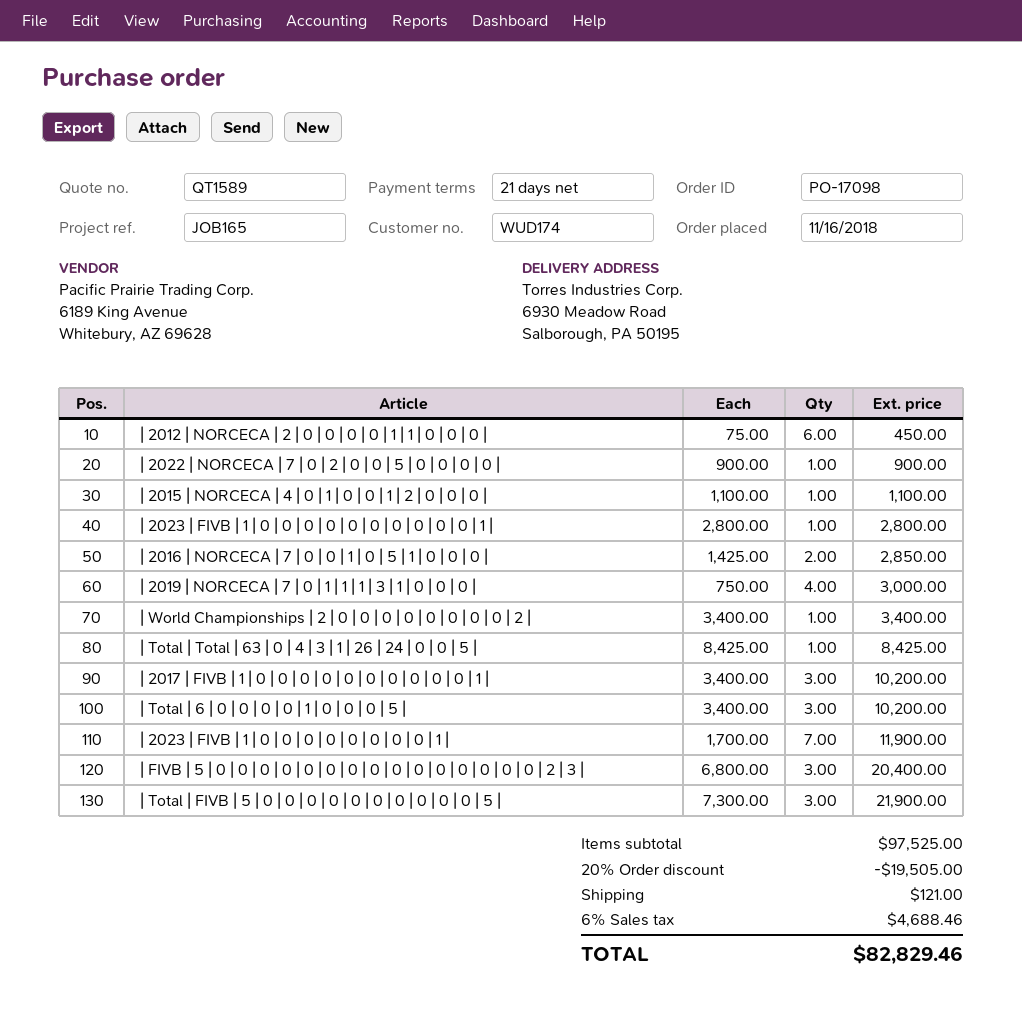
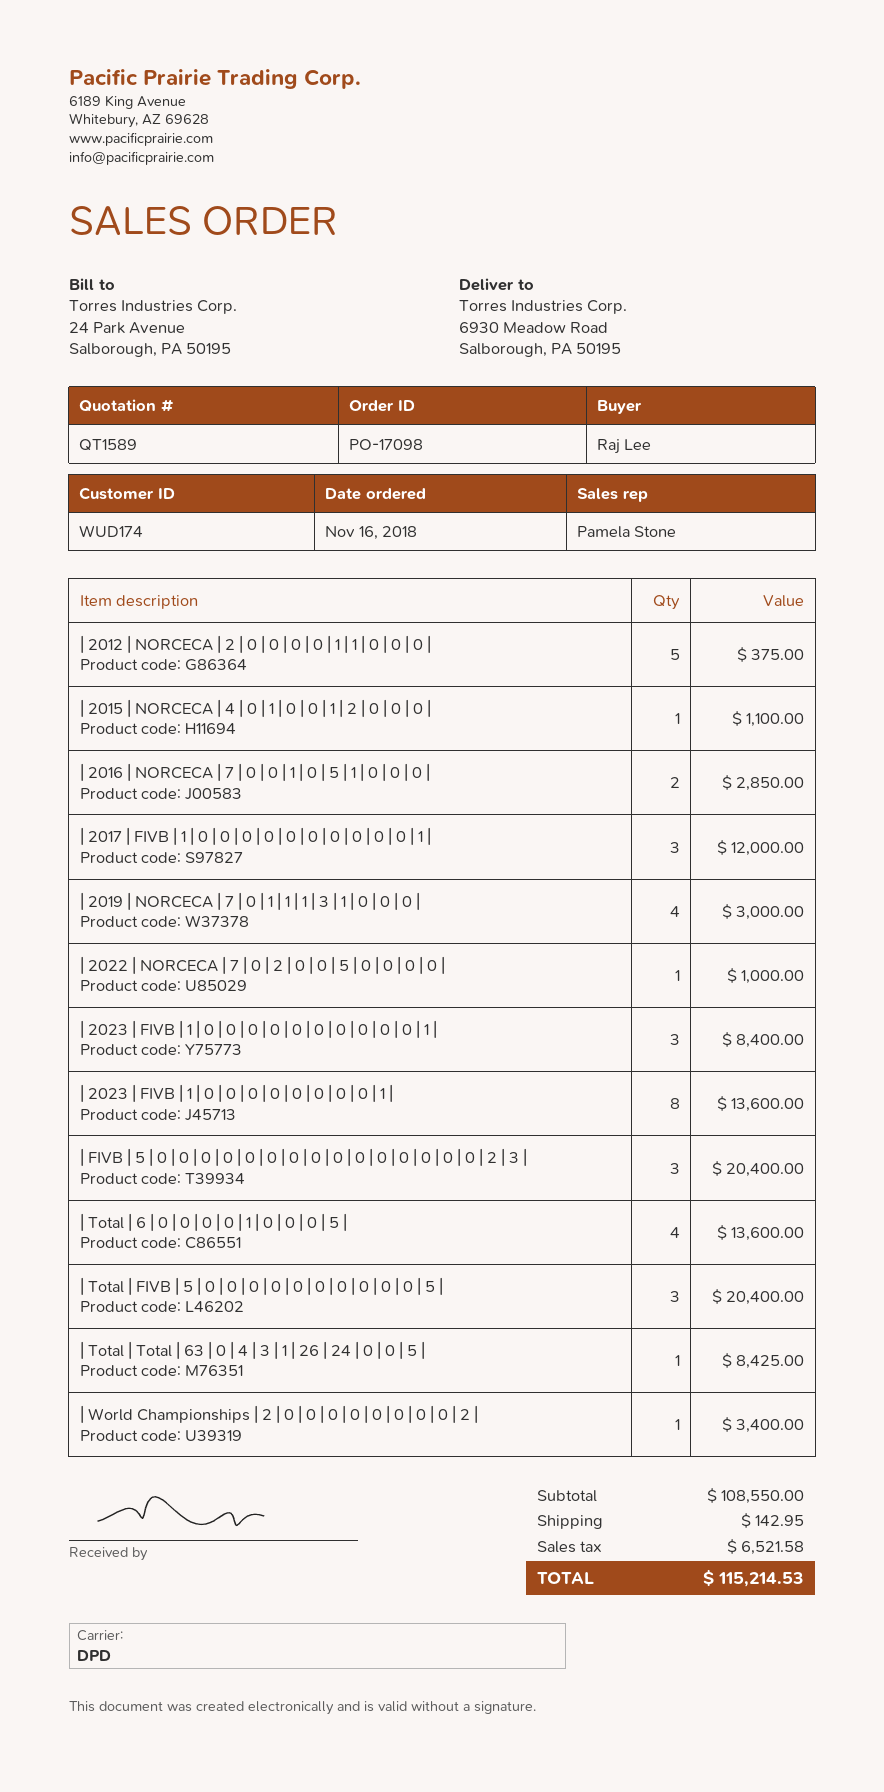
| 2012 | NORCECA | 2 | 0 | 0 | 0 | 0 | 1 | 1 | 0 | 0 | 0 |: 6 for 450.00 -> 5 for 375.00
| 2022 | NORCECA | 7 | 0 | 2 | 0 | 0 | 5 | 0 | 0 | 0 | 0 |: 1 for 900.00 -> 1 for 1000.00
| 2023 | FIVB | 1 | 0 | 0 | 0 | 0 | 0 | 0 | 0 | 0 | 0 | 0 | 1 |: 1 for 2800.00 -> 3 for 8400.00
| 2017 | FIVB | 1 | 0 | 0 | 0 | 0 | 0 | 0 | 0 | 0 | 0 | 0 | 1 |: 3 for 10200.00 -> 3 for 12000.00
| Total | 6 | 0 | 0 | 0 | 0 | 1 | 0 | 0 | 0 | 5 |: 3 for 10200.00 -> 4 for 13600.00
| 2023 | FIVB | 1 | 0 | 0 | 0 | 0 | 0 | 0 | 0 | 0 | 1 |: 7 for 11900.00 -> 8 for 13600.00
| Total | FIVB | 5 | 0 | 0 | 0 | 0 | 0 | 0 | 0 | 0 | 0 | 0 | 5 |: 3 for 21900.00 -> 3 for 20400.00
subtotal: 97525.00 -> 108550.00
discount: 20% = 19505.00 -> none
shipping: 121.00 -> 142.95
tax: 4688.46 -> 6521.58
total: 82829.46 -> 115214.53

